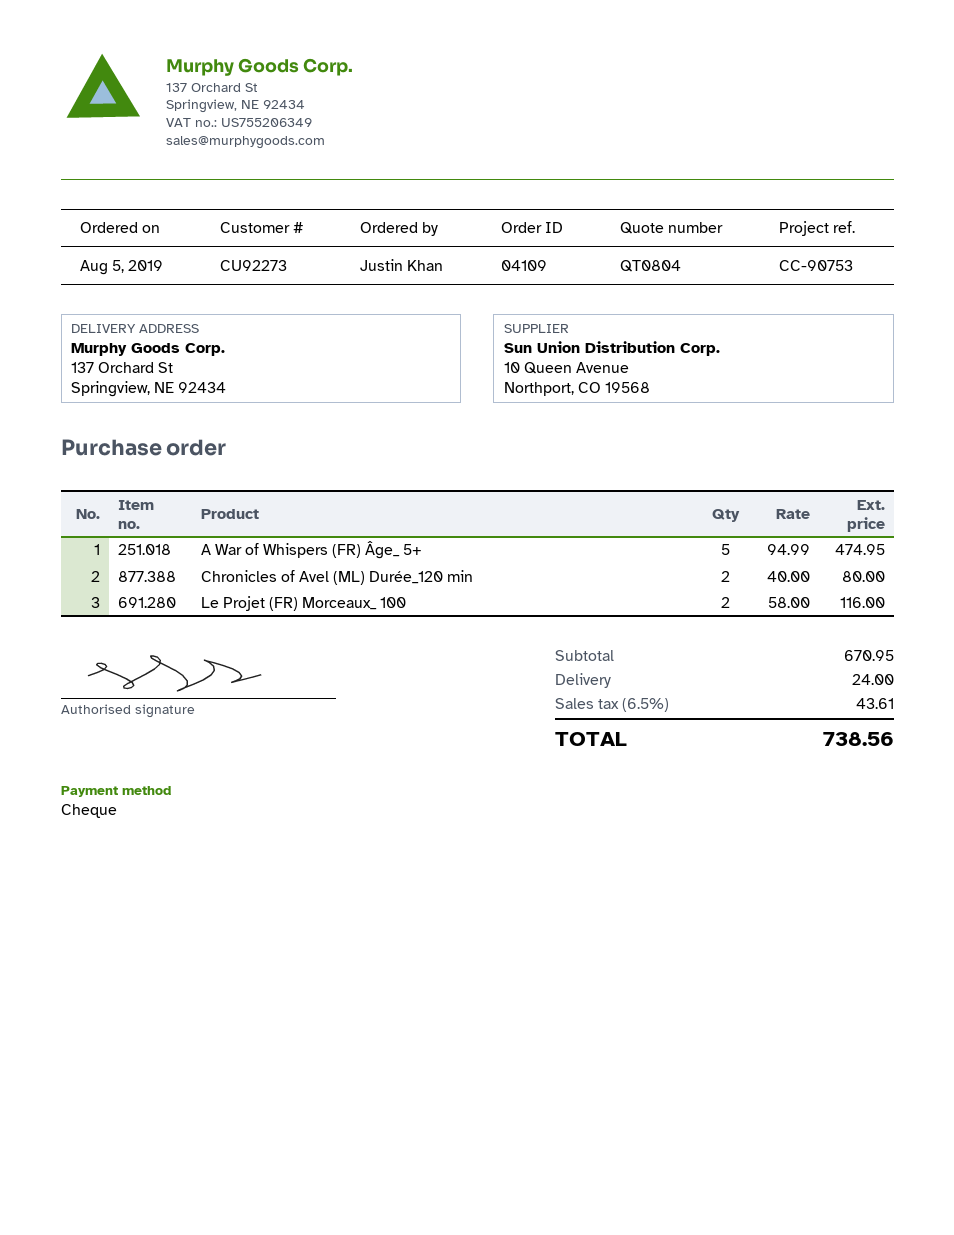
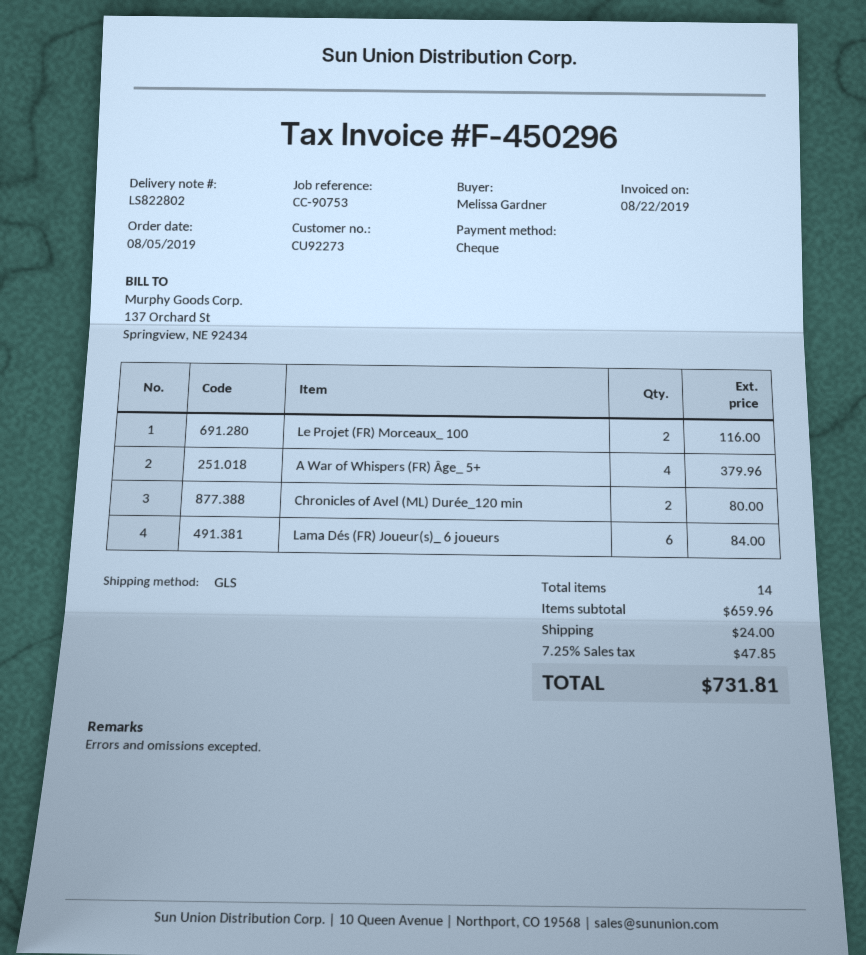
ordered by: Justin Khan -> Melissa Gardner
A War of Whispers (FR) Âge_ 5+: 5 for 474.95 -> 4 for 379.96
Lama Dés (FR) Joueur(s)_ 6 joueurs: none -> 6 for 84.00
subtotal: 670.95 -> 659.96
tax: 6.5% = 43.61 -> 7.25% = 47.85
total: 738.56 -> 731.81

